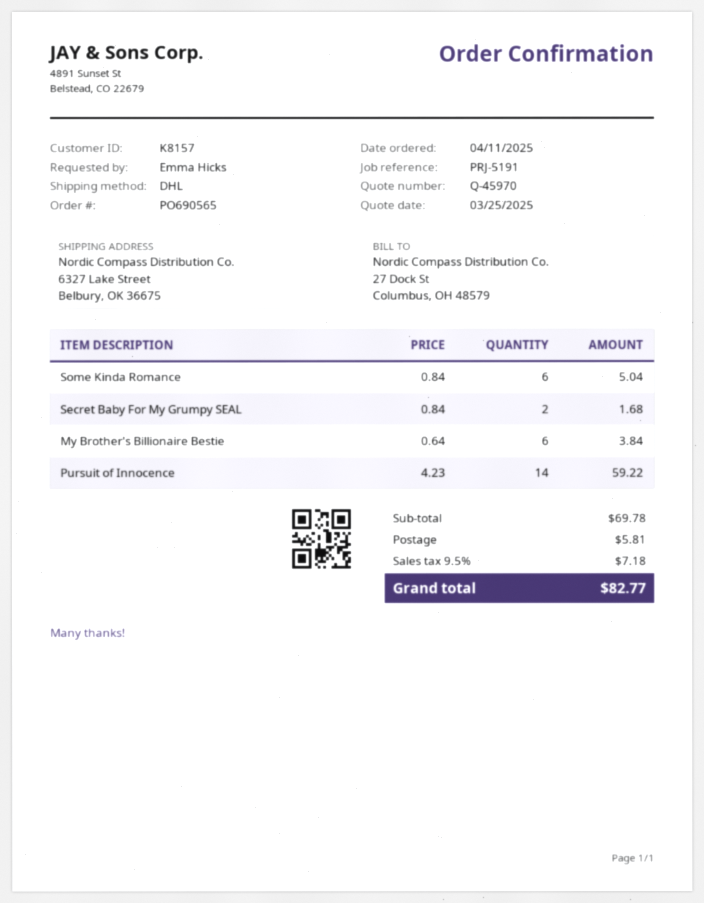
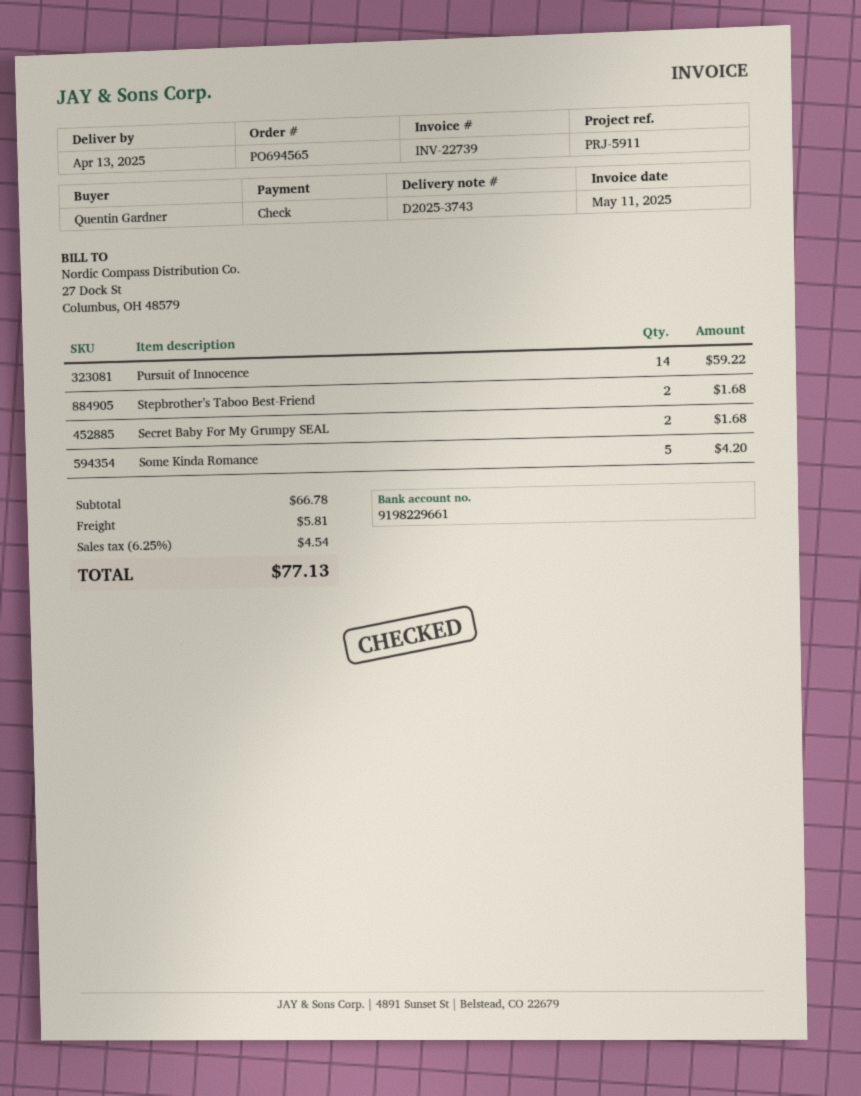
order number: PO690565 -> PO694565
reference: PRJ-5191 -> PRJ-5911
ordered by: Emma Hicks -> Quentin Gardner
Some Kinda Romance: 6 for 5.04 -> 5 for 4.20
My Brother's Billionaire Bestie: 6 for 3.84 -> none
Stepbrother’s Taboo Best-Friend: none -> 2 for 1.68
subtotal: 69.78 -> 66.78
tax: 9.5% = 7.18 -> 6.25% = 4.54
total: 82.77 -> 77.13

